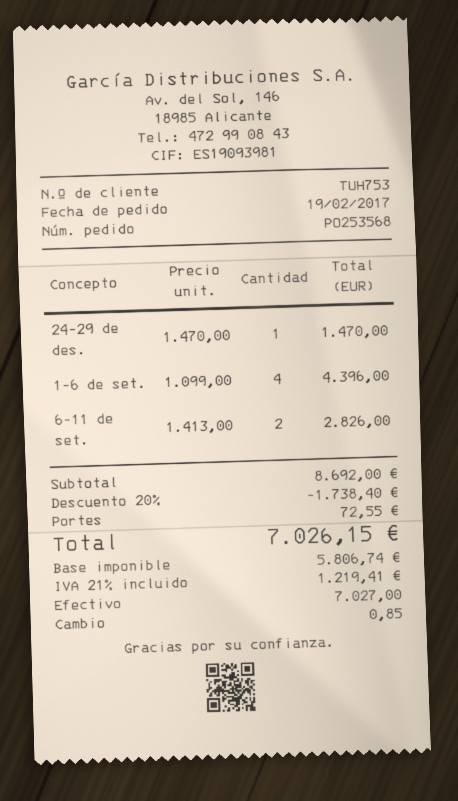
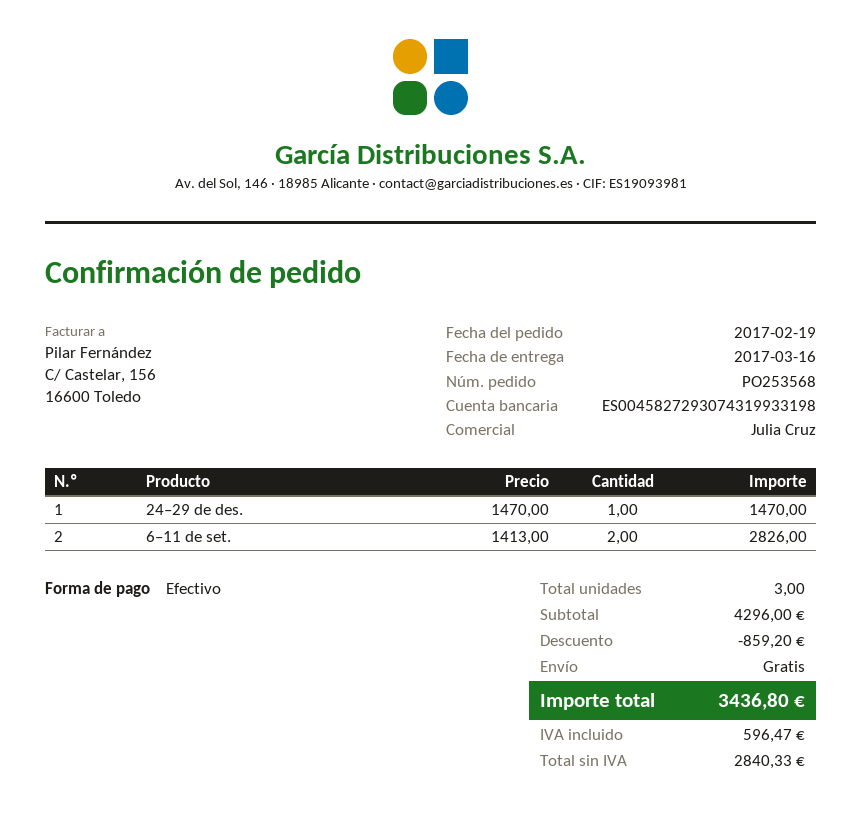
1–6 de set.: 4 x 1099.00 = 4396.00 -> none
subtotal: 8692.00 -> 4296.00
discount: 1738.40 -> 859.20
shipping: 72.55 -> 0.00
net: 5806.74 -> 2840.33
tax: 1219.41 -> 596.47
total: 7026.15 -> 3436.80

